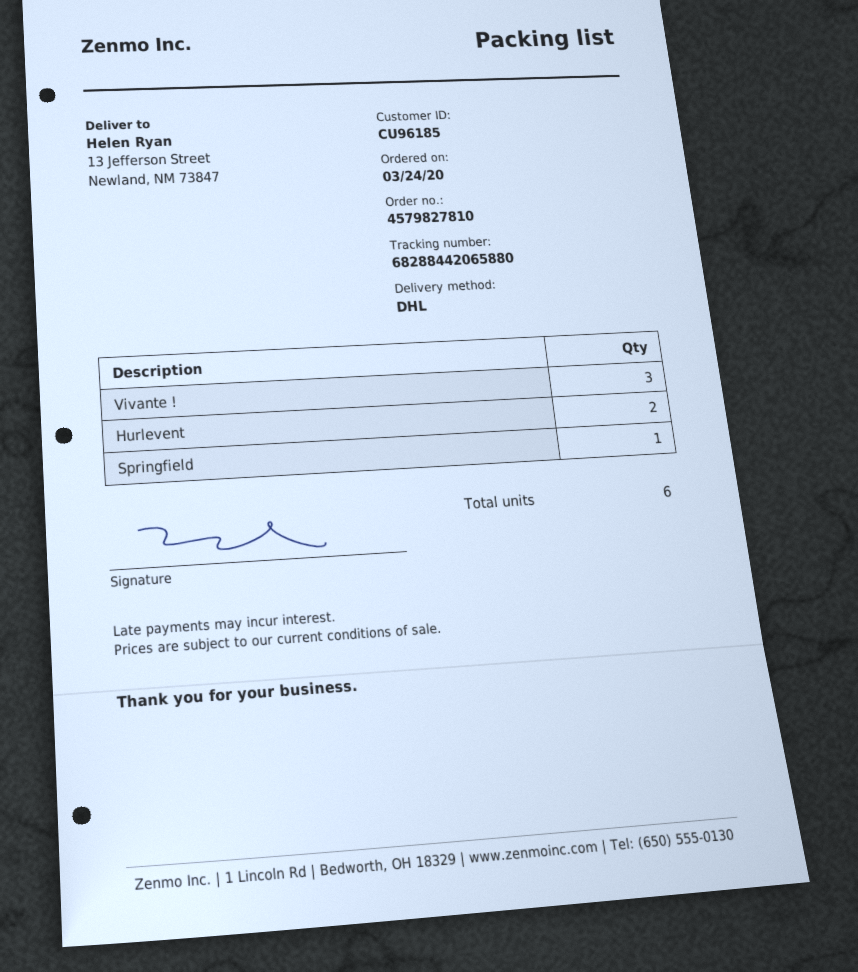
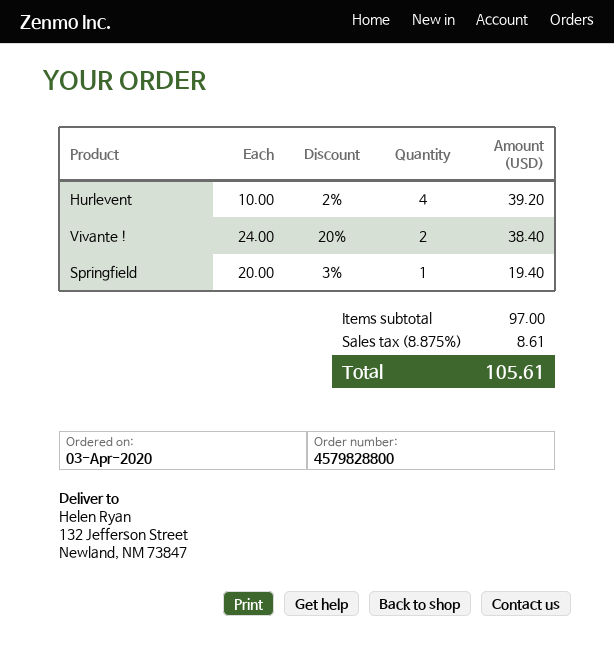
order number: 4579827810 -> 4579828800
order date: 2020-03-24 -> 2020-04-03
ship to: 13 Jefferson Street, Newland, NM 73847 -> 132 Jefferson Street, Newland, NM 73847
Vivante !: 3 -> 2
Hurlevent: 2 -> 4

